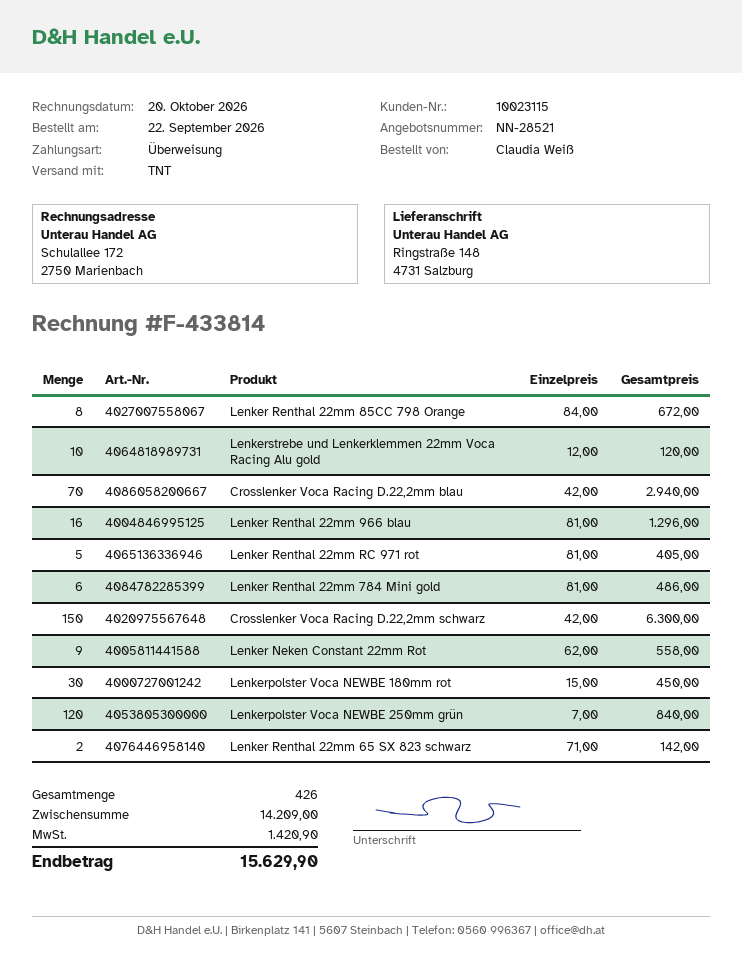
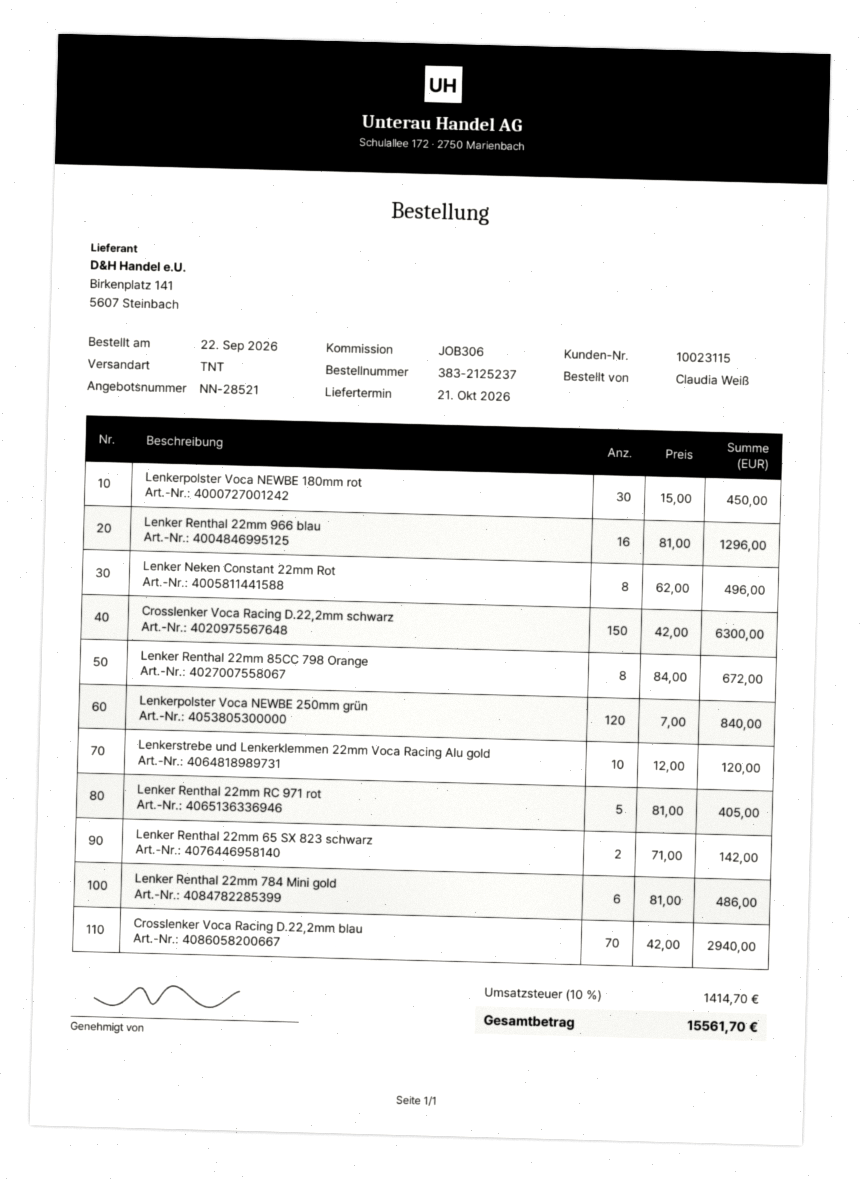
Lenker Neken Constant 22mm Rot: 9 x 62.00 = 558.00 -> 8 x 62.00 = 496.00
tax: 1420.90 -> 1414.70
total: 15629.90 -> 15561.70

